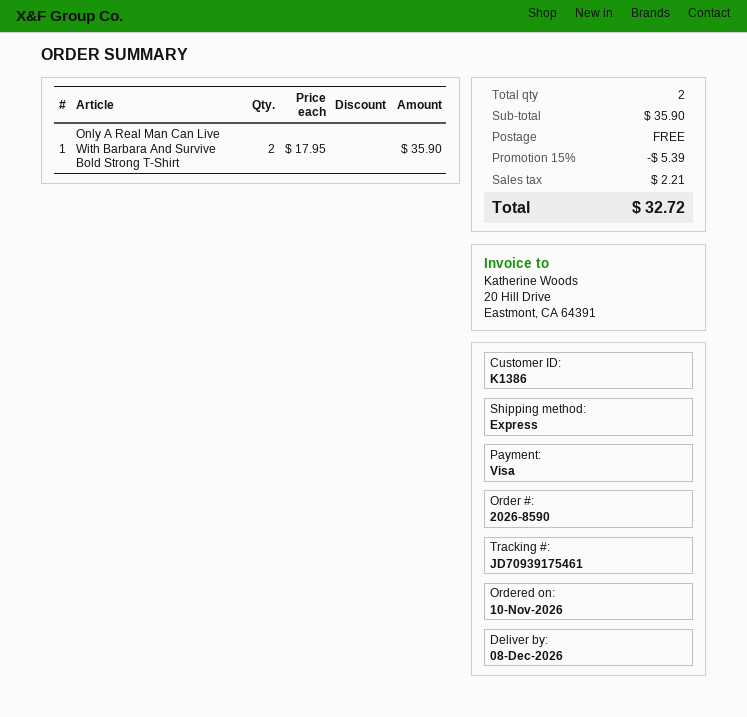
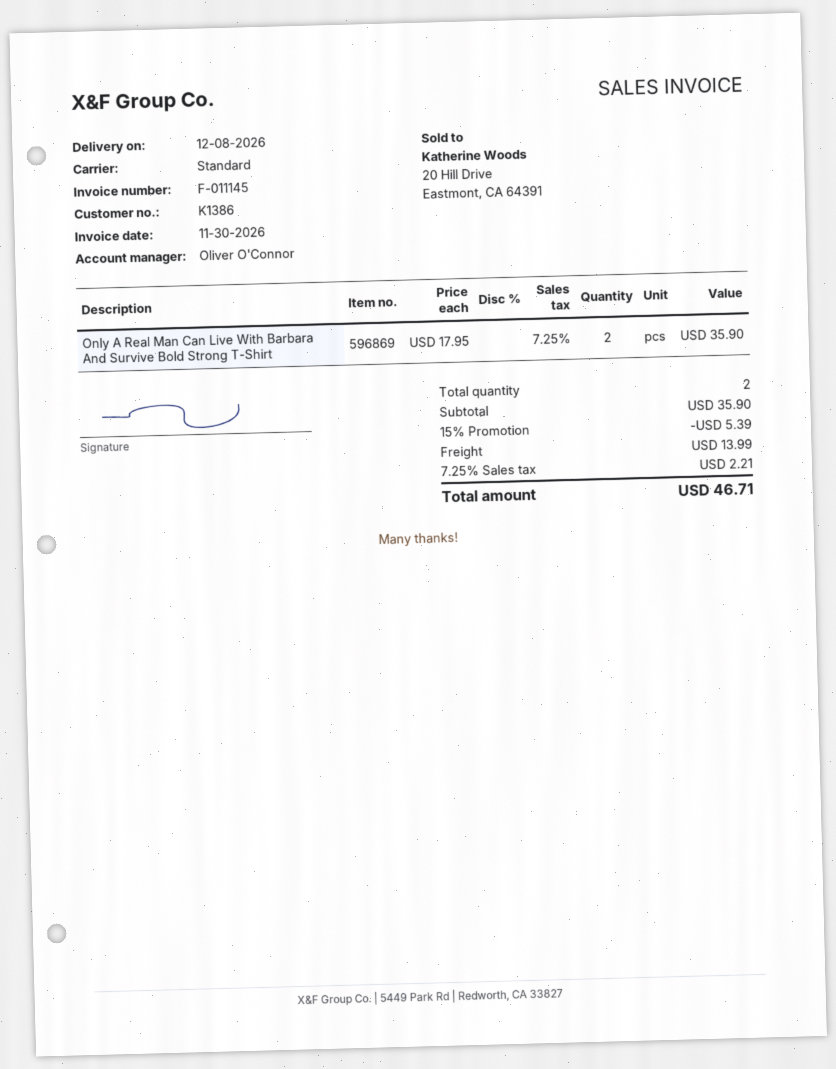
shipping method: express -> standard
shipping: 0.00 -> 13.99
total: 32.72 -> 46.71

